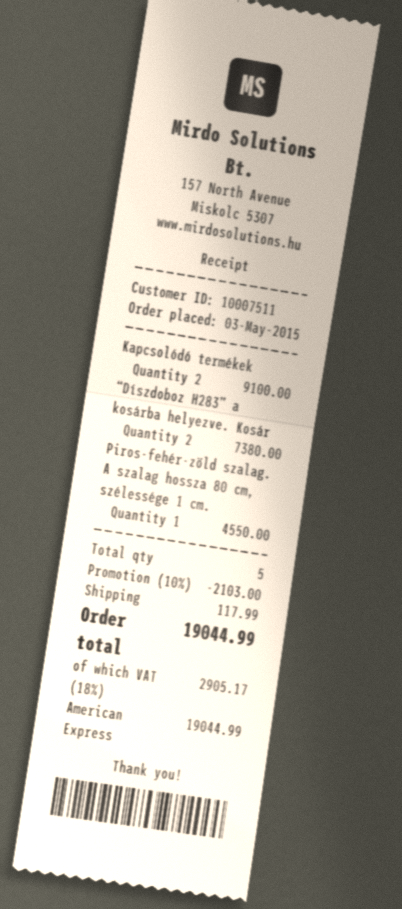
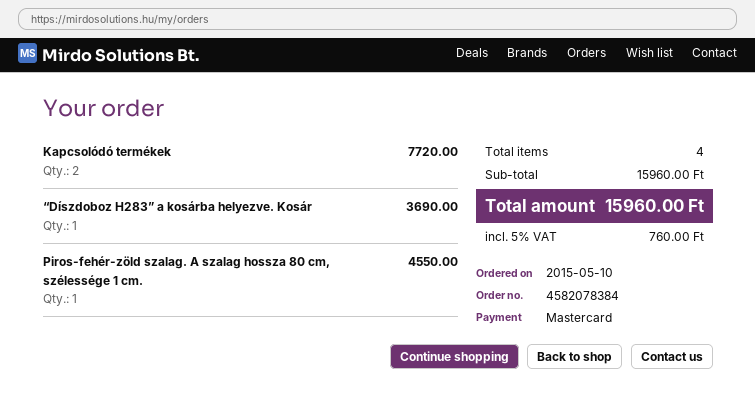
order date: 2015-05-03 -> 2015-05-10
payment method: American Express -> Mastercard
Kapcsolódó termékek: 2 for 9100.00 -> 2 for 7720.00
“Díszdoboz H283” a kosárba helyezve. Kosár: 2 for 7380.00 -> 1 for 3690.00
total quantity: 5 -> 4
discount: 10% = 2103.00 -> none
shipping: 117.99 -> none
tax: 18% = 2905.17 -> 5% = 760.00
total: 19044.99 -> 15960.00

